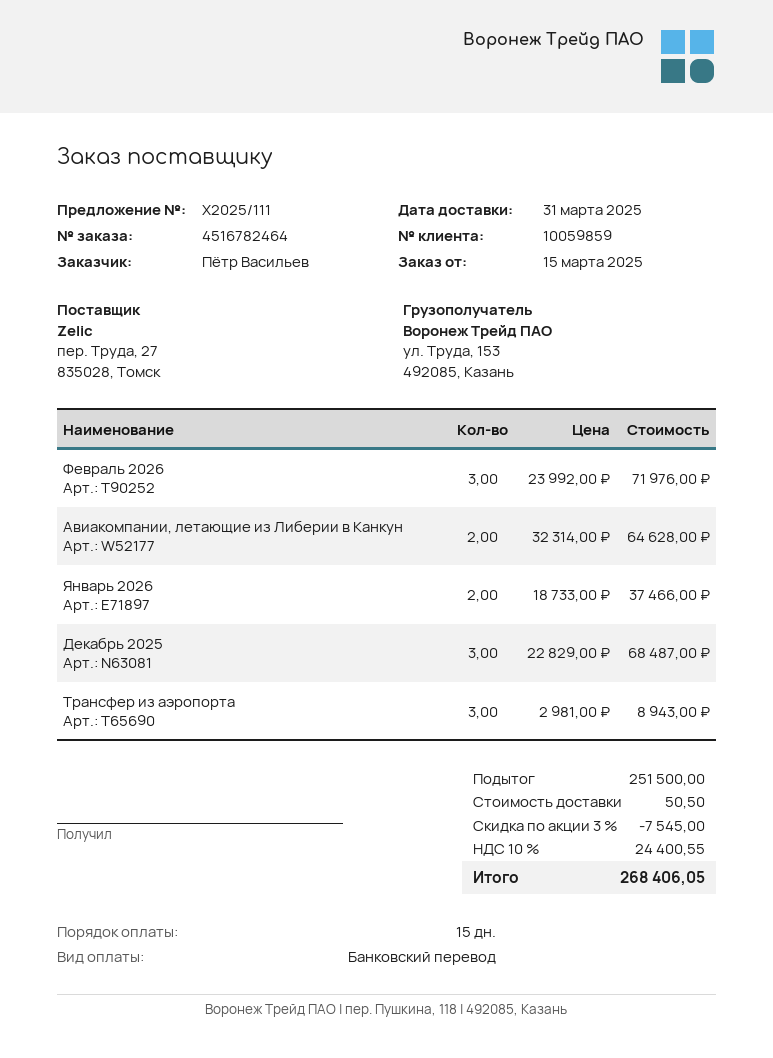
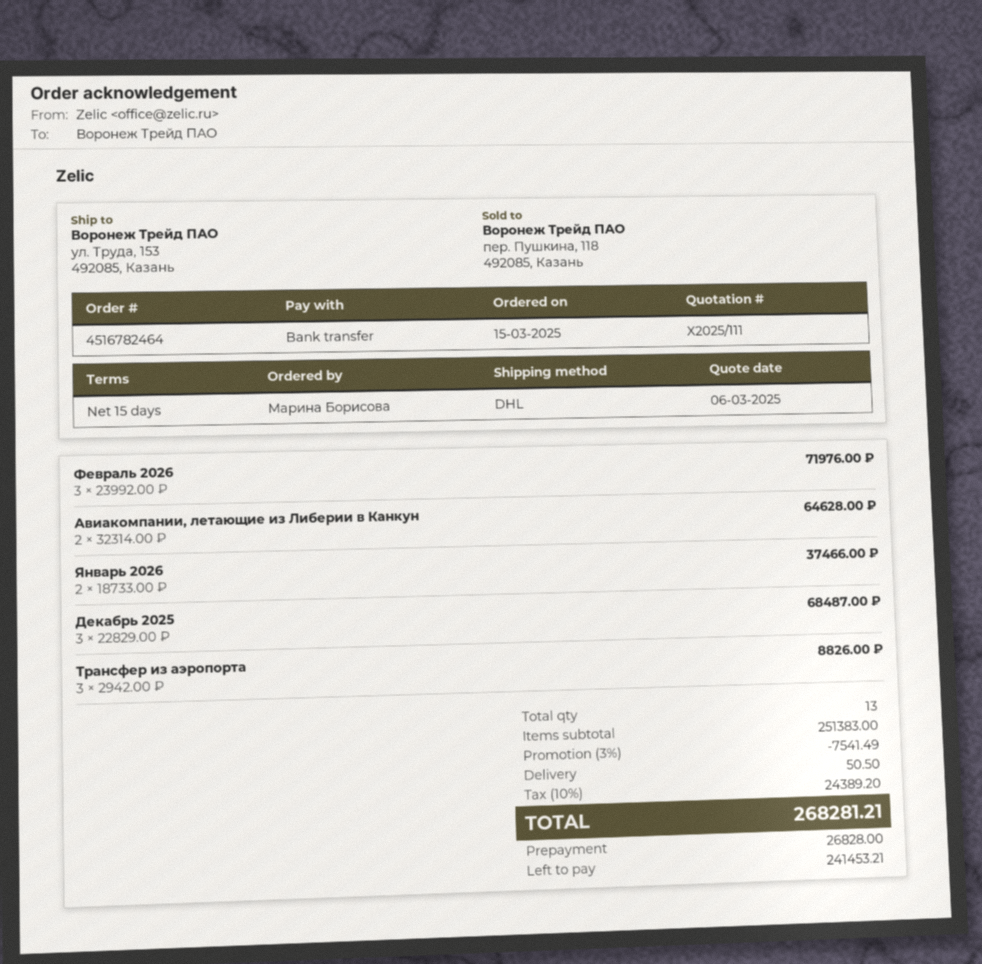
ordered by: Пётр Васильев -> Марина Борисова
Трансфер из аэропорта: 3 x 2981.00 = 8943.00 -> 3 x 2942.00 = 8826.00
subtotal: 251500.00 -> 251383.00
discount: 3% = 7545.00 -> 3% = 7541.49
tax: 10% = 24400.55 -> 10% = 24389.20
total: 268406.05 -> 268281.21

